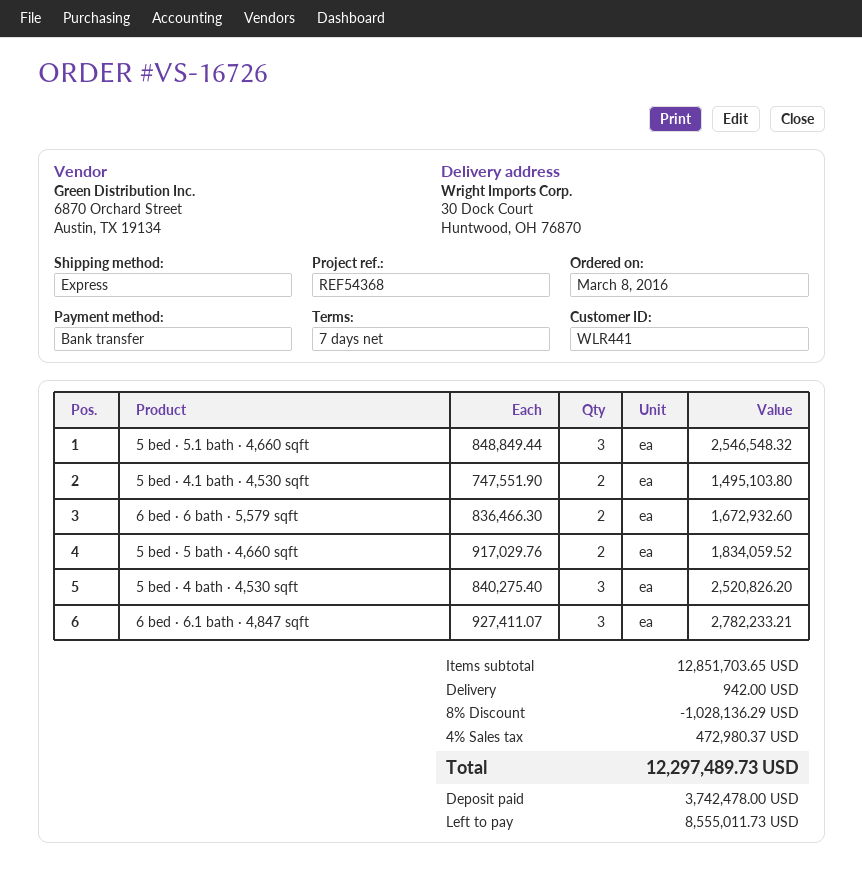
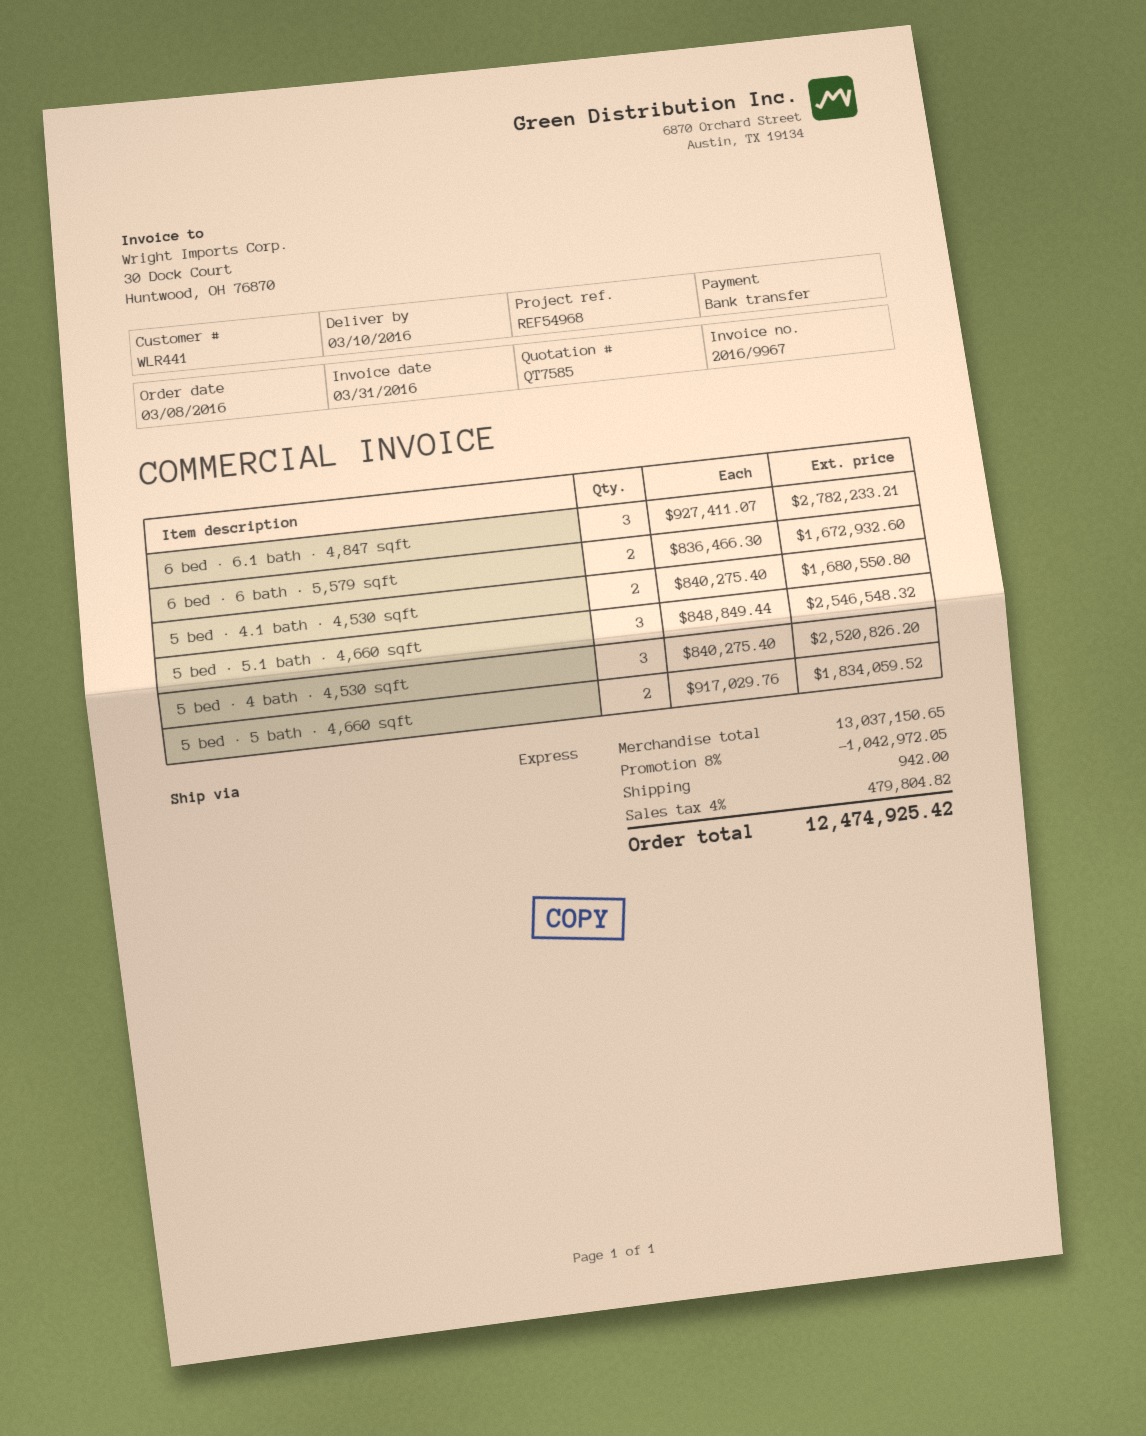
reference: REF54368 -> REF54968
5 bed · 4.1 bath · 4,530 sqft: 2 x 747551.90 = 1495103.80 -> 2 x 840275.40 = 1680550.80
subtotal: 12851703.65 -> 13037150.65
discount: 8% = 1028136.29 -> 8% = 1042972.05
tax: 4% = 472980.37 -> 4% = 479804.82
total: 12297489.73 -> 12474925.42

